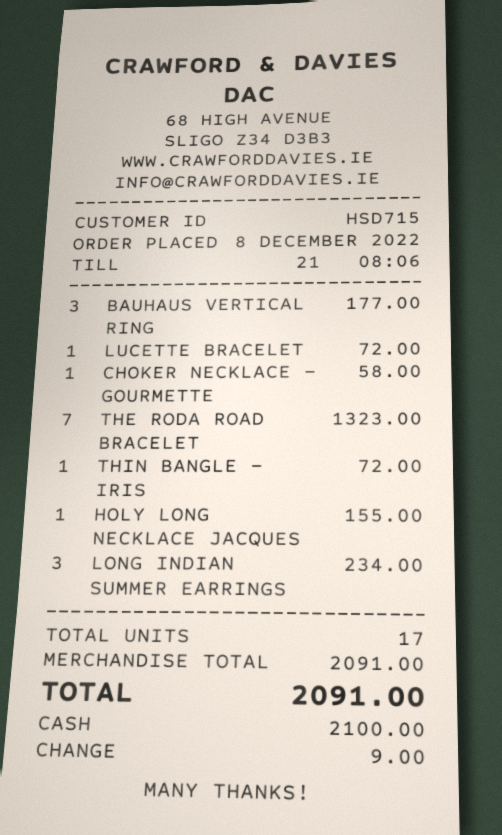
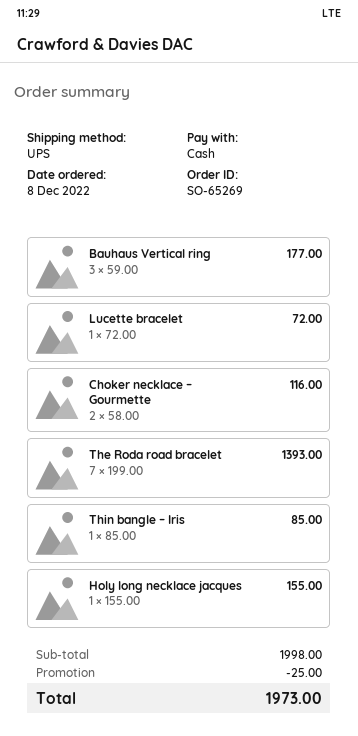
CHOKER NECKLACE – GOURMETTE: 1 for 58.00 -> 2 for 116.00
THE RODA ROAD BRACELET: 7 for 1323.00 -> 7 for 1393.00
THIN BANGLE – IRIS: 1 for 72.00 -> 1 for 85.00
LONG INDIAN SUMMER EARRINGS: 3 for 234.00 -> none
subtotal: 2091.00 -> 1998.00
discount: none -> 25.00
total: 2091.00 -> 1973.00

